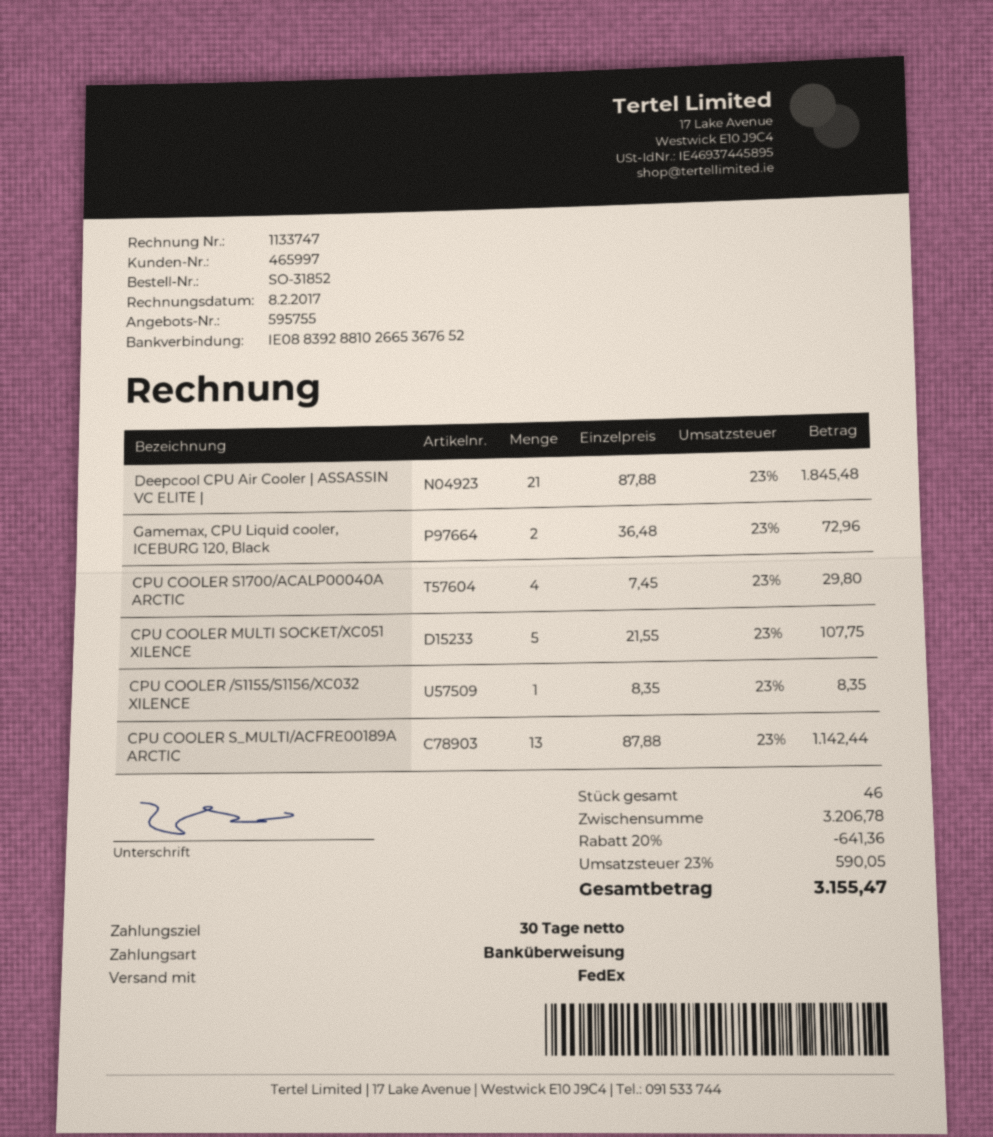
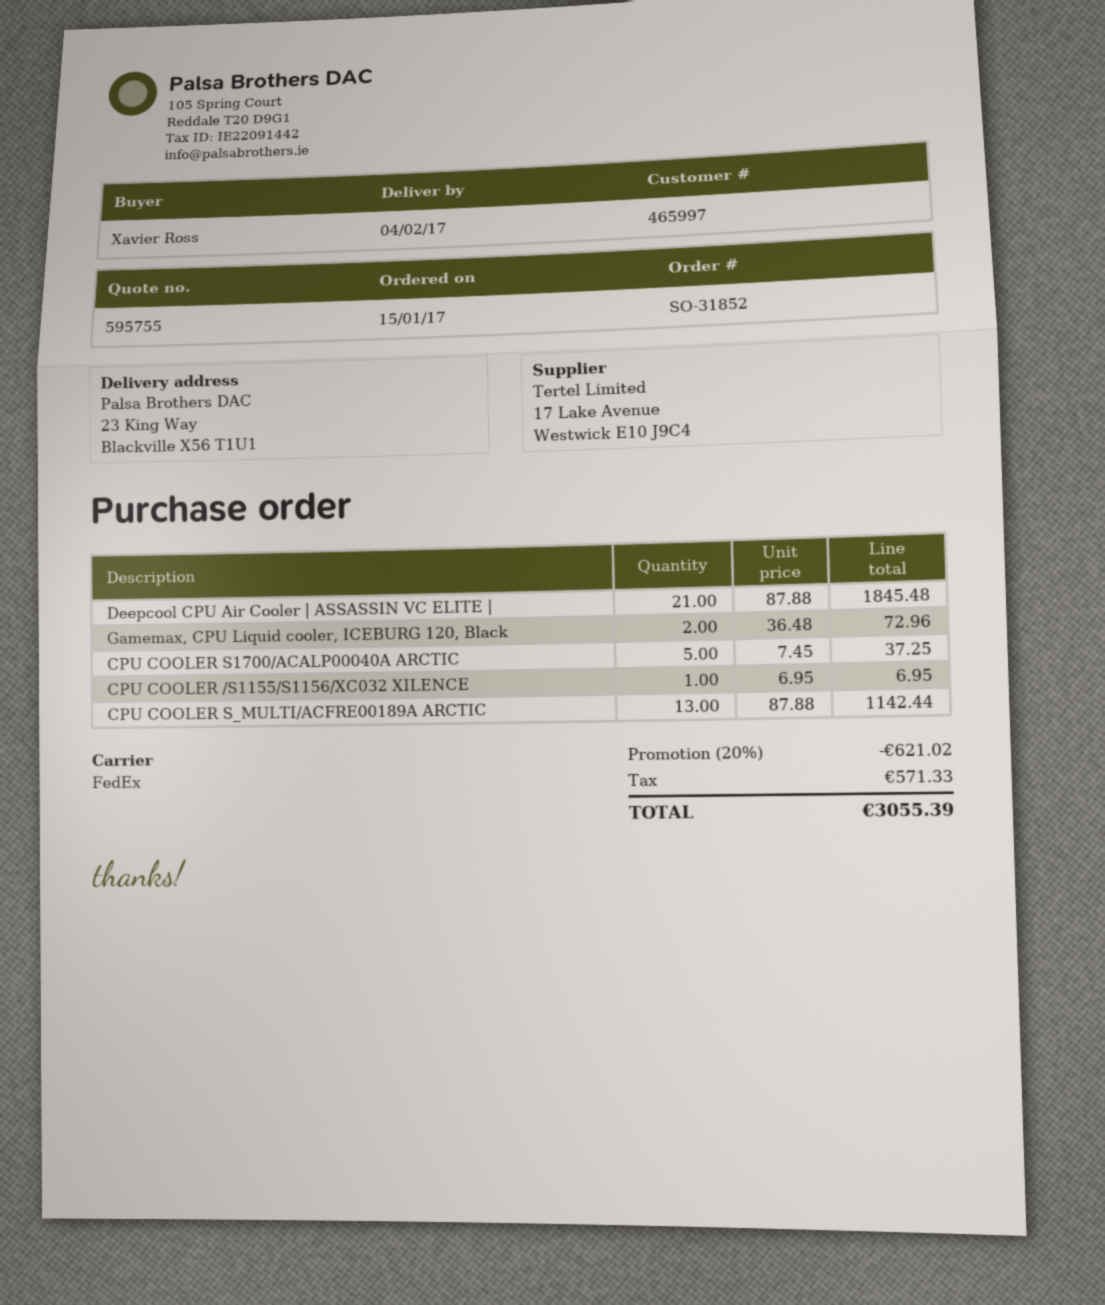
CPU COOLER S1700/ACALP00040A ARCTIC: 4 x 7.45 = 29.80 -> 5 x 7.45 = 37.25
CPU COOLER MULTI SOCKET/XC051 XILENCE: 5 x 21.55 = 107.75 -> none
CPU COOLER /S1155/S1156/XC032 XILENCE: 1 x 8.35 = 8.35 -> 1 x 6.95 = 6.95
discount: 20% = 641.36 -> 20% = 621.02
tax: 590.05 -> 571.33
total: 3155.47 -> 3055.39

